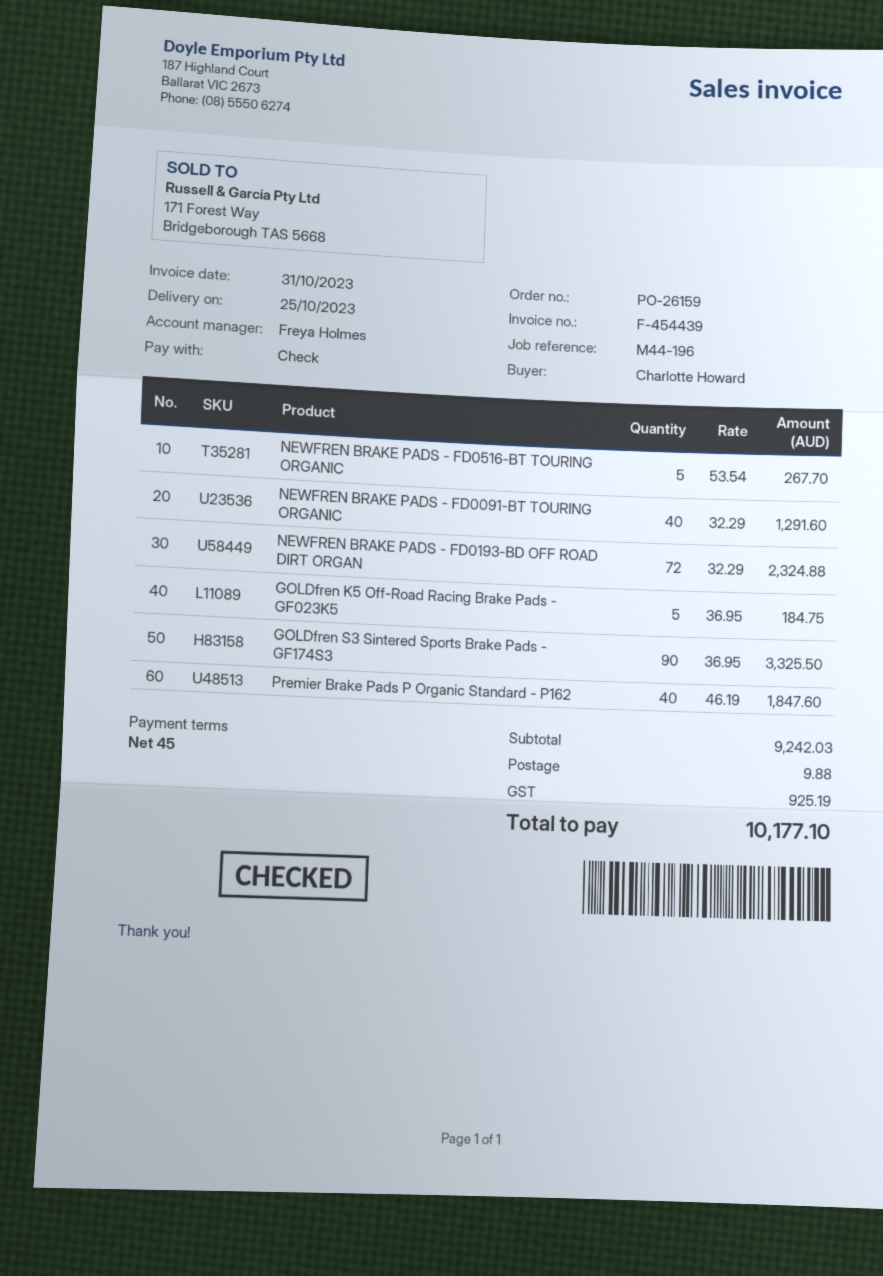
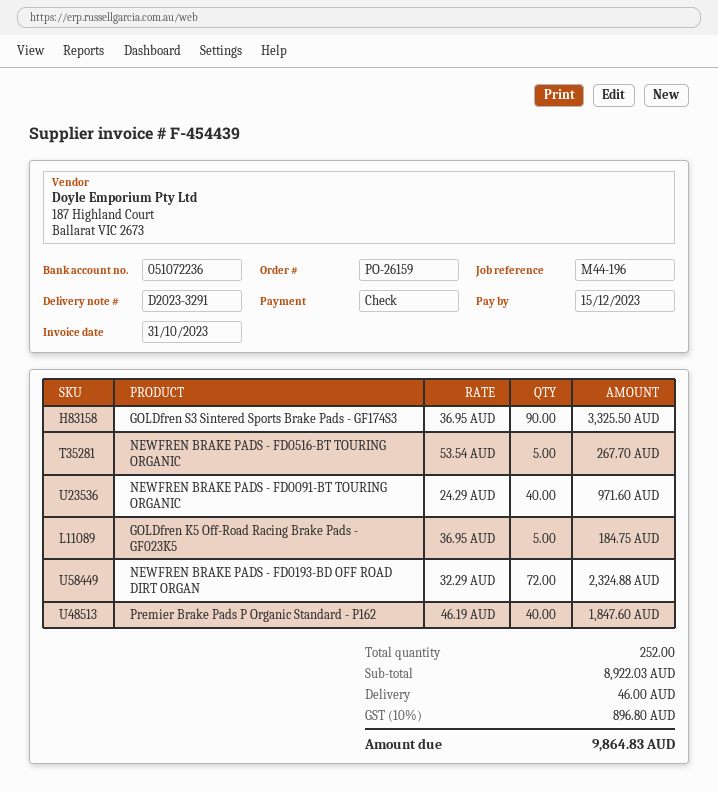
NEWFREN BRAKE PADS - FD0091-BT TOURING ORGANIC: 40 x 32.29 = 1291.60 -> 40 x 24.29 = 971.60
subtotal: 9242.03 -> 8922.03
shipping: 9.88 -> 46.00
tax: 925.19 -> 896.80
total: 10177.10 -> 9864.83

